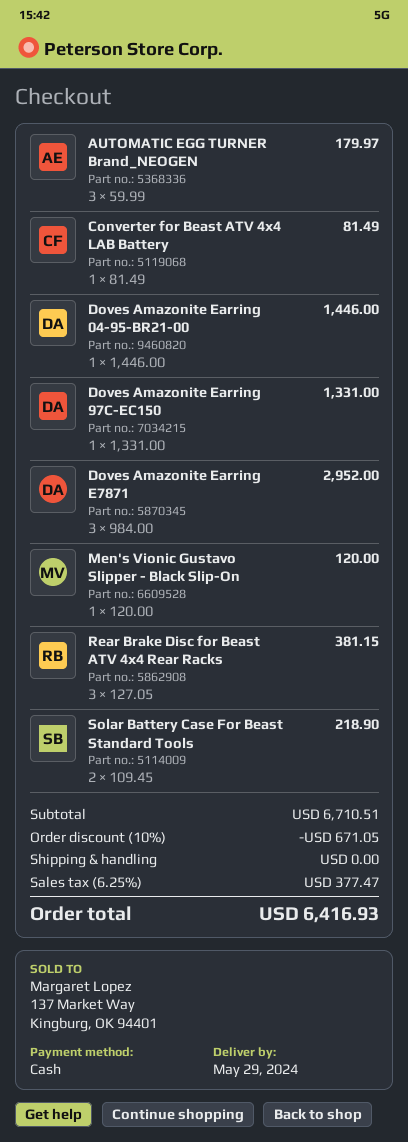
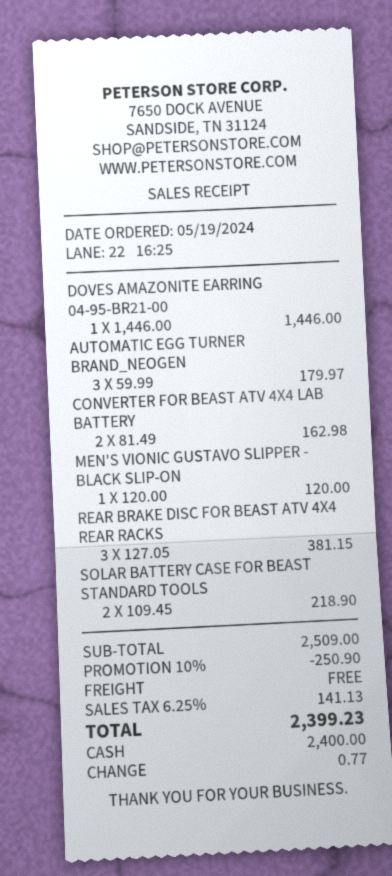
Converter for Beast ATV 4x4 LAB Battery: 1 x 81.49 = 81.49 -> 2 x 81.49 = 162.98
Doves Amazonite Earring 97C-EC150: 1 x 1331.00 = 1331.00 -> none
Doves Amazonite Earring E7871: 3 x 984.00 = 2952.00 -> none
subtotal: 6710.51 -> 2509.00
discount: 10% = 671.05 -> 10% = 250.90
tax: 6.25% = 377.47 -> 6.25% = 141.13
total: 6416.93 -> 2399.23

